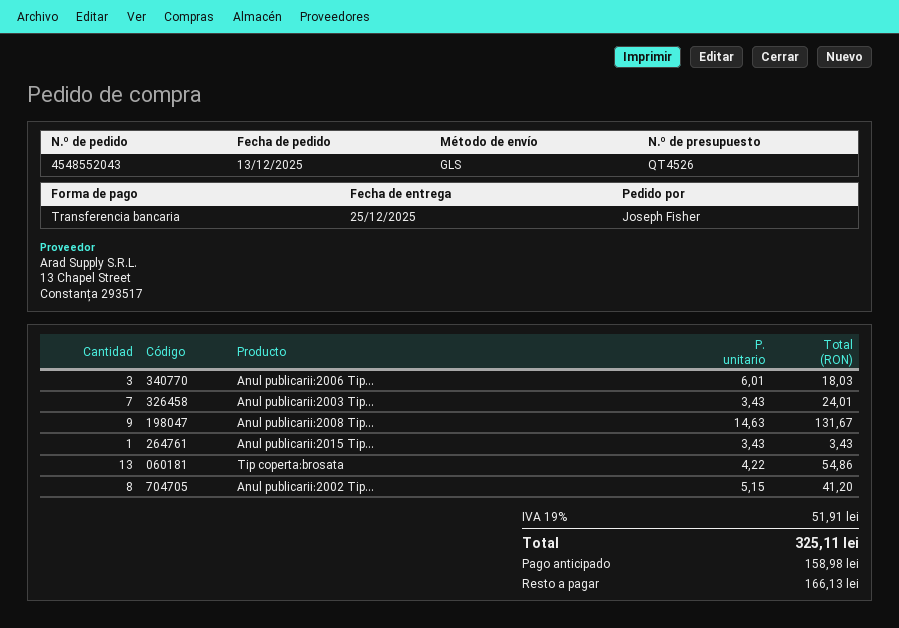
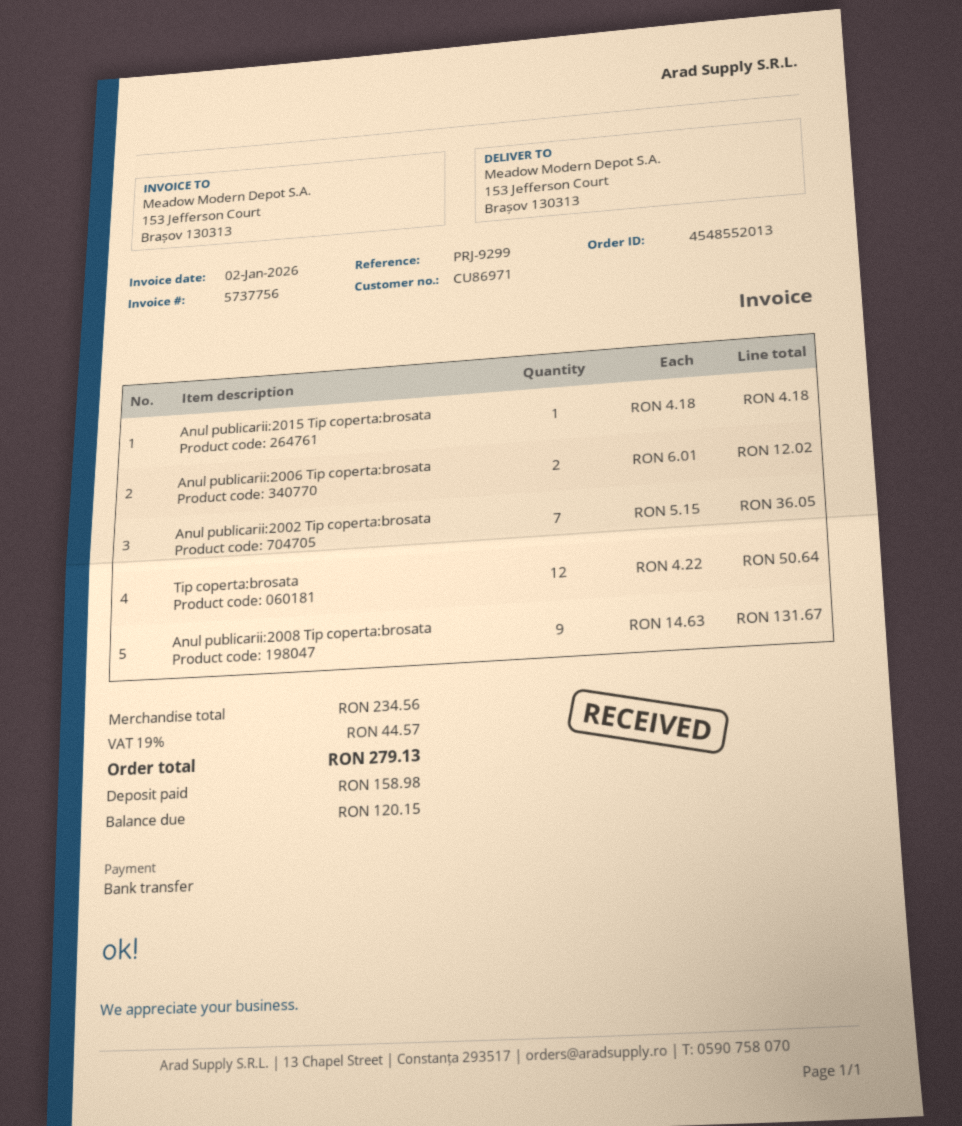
order number: 4548552043 -> 4548552013
Anul publicarii:2006 Tip...: 3 x 6.01 = 18.03 -> 2 x 6.01 = 12.02
Anul publicarii:2003 Tip...: 7 x 3.43 = 24.01 -> none
Anul publicarii:2015 Tip...: 1 x 3.43 = 3.43 -> 1 x 4.18 = 4.18
Tip coperta:brosata: 13 x 4.22 = 54.86 -> 12 x 4.22 = 50.64
Anul publicarii:2002 Tip...: 8 x 5.15 = 41.20 -> 7 x 5.15 = 36.05
tax: 19% = 51.91 -> 19% = 44.57
total: 325.11 -> 279.13
balance: 166.13 -> 120.15

